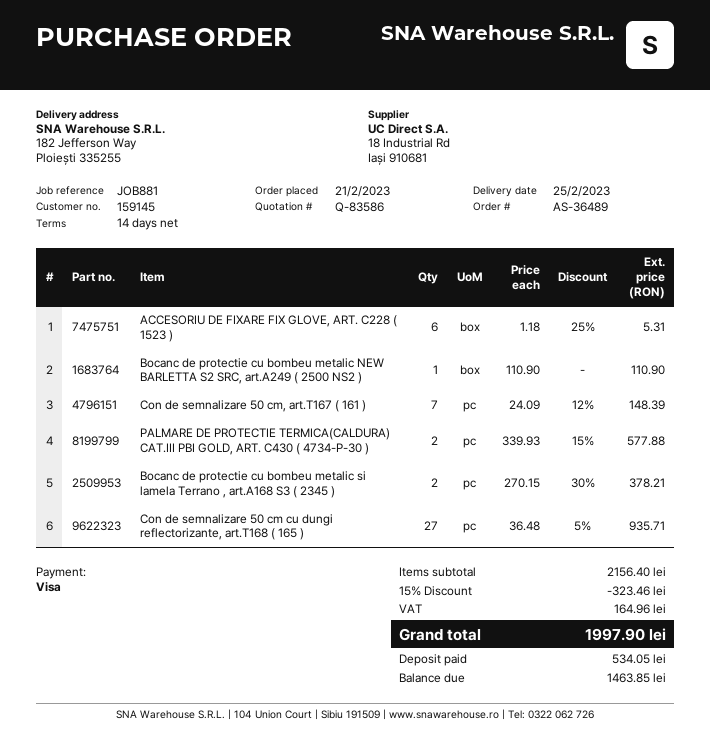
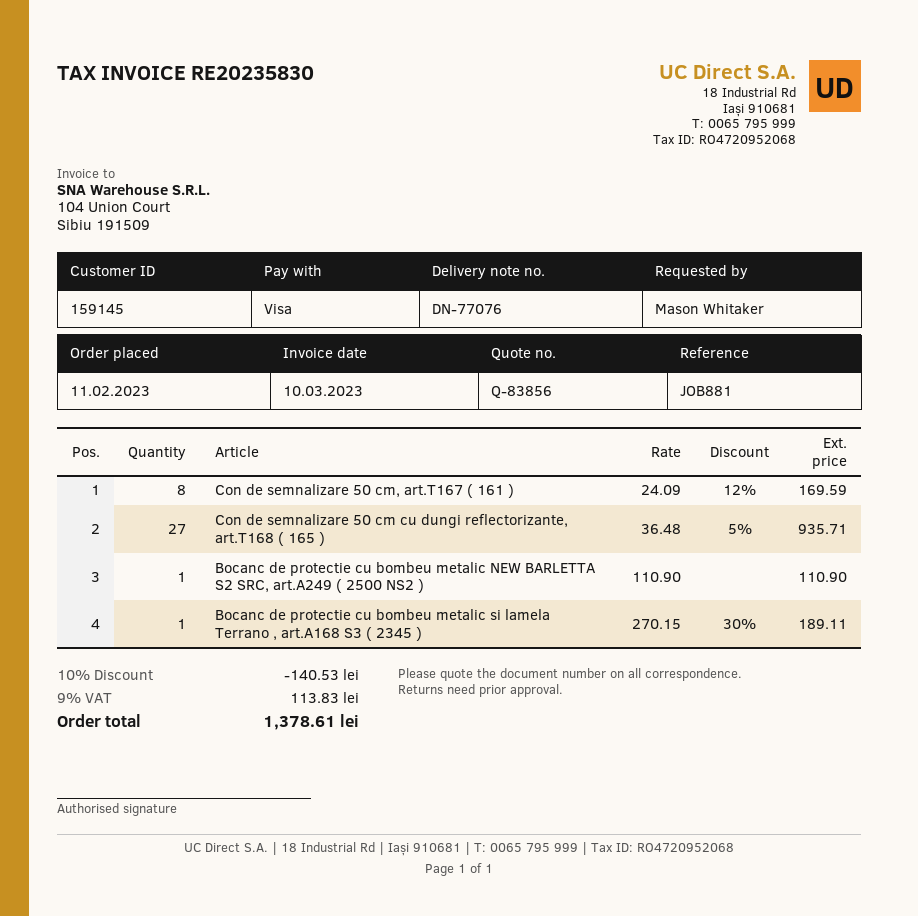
quote number: Q-83586 -> Q-83856
order date: 2023-02-21 -> 2023-02-11
ACCESORIU DE FIXARE FIX GLOVE, ART. C228 ( 1523 ): 6 x 1.18 - 25% = 5.31 -> none
Con de semnalizare 50 cm, art.T167 ( 161 ): 7 x 24.09 - 12% = 148.39 -> 8 x 24.09 - 12% = 169.59
PALMARE DE PROTECTIE TERMICA(CALDURA) CAT.III PBI GOLD, ART. C430 ( 4734-P-30 ): 2 x 339.93 - 15% = 577.88 -> none
Bocanc de protectie cu bombeu metalic si lamela Terrano , art.A168 S3 ( 2345 ): 2 x 270.15 - 30% = 378.21 -> 1 x 270.15 - 30% = 189.11
discount: 15% = 323.46 -> 10% = 140.53
tax: 164.96 -> 113.83
total: 1997.90 -> 1378.61

